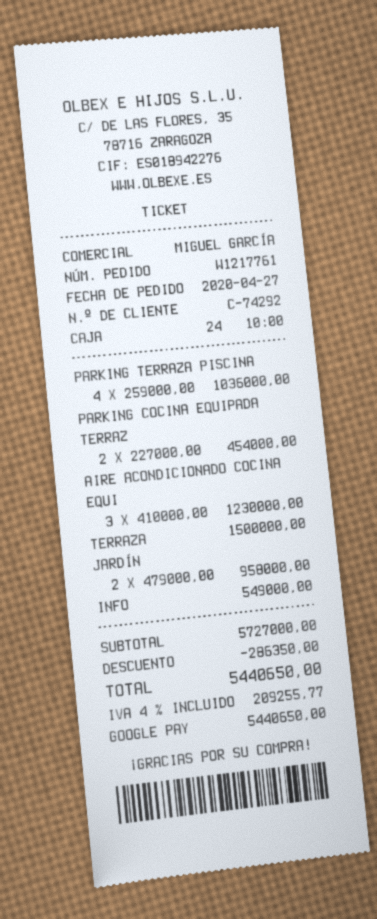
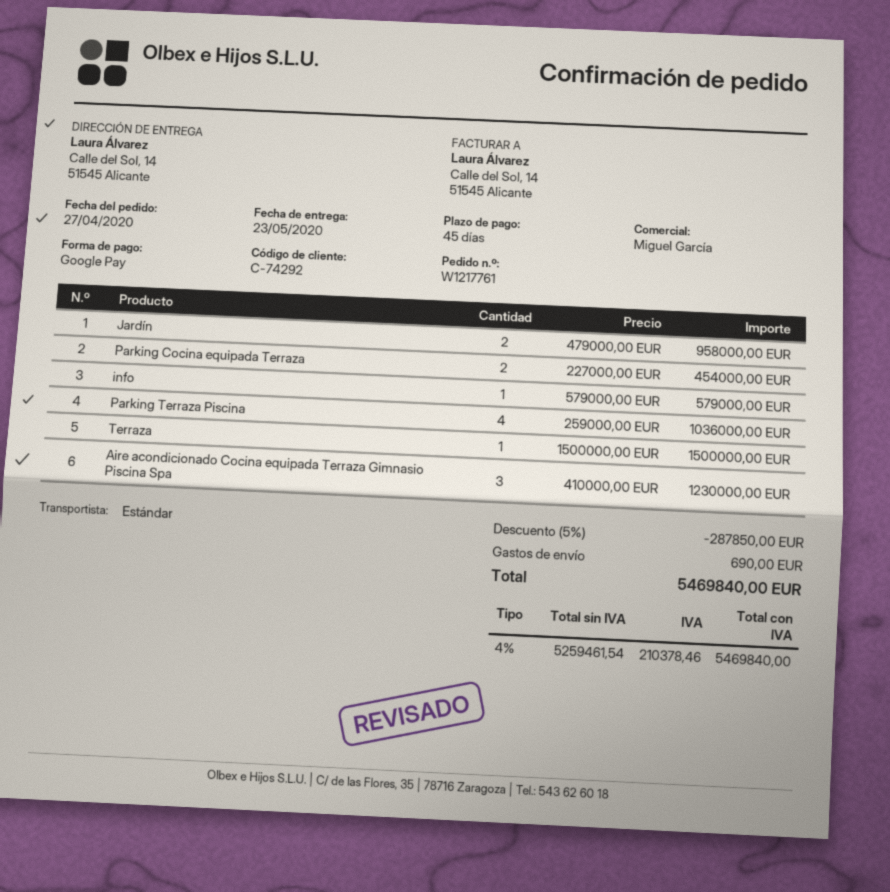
INFO: 1 x 549000.00 = 549000.00 -> 1 x 579000.00 = 579000.00
discount: 286350.00 -> 287850.00
shipping: none -> 690.00
tax: 4% = 209255.77 -> 4% = 210378.46
total: 5440650.00 -> 5469840.00

